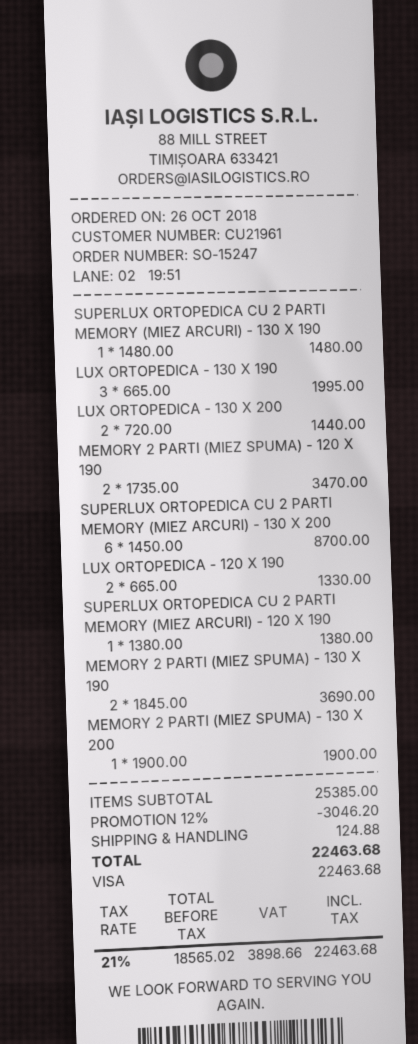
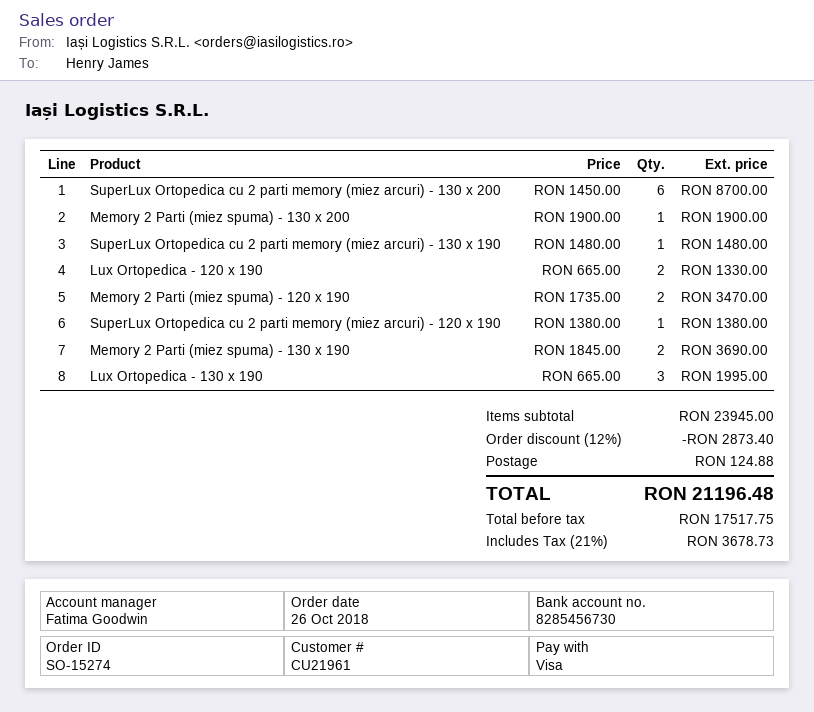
order number: SO-15247 -> SO-15274
LUX ORTOPEDICA - 130 X 200: 2 x 720.00 = 1440.00 -> none
subtotal: 25385.00 -> 23945.00
discount: 12% = 3046.20 -> 12% = 2873.40
net: 18565.02 -> 17517.75
tax: 21% = 3898.66 -> 21% = 3678.73
total: 22463.68 -> 21196.48

